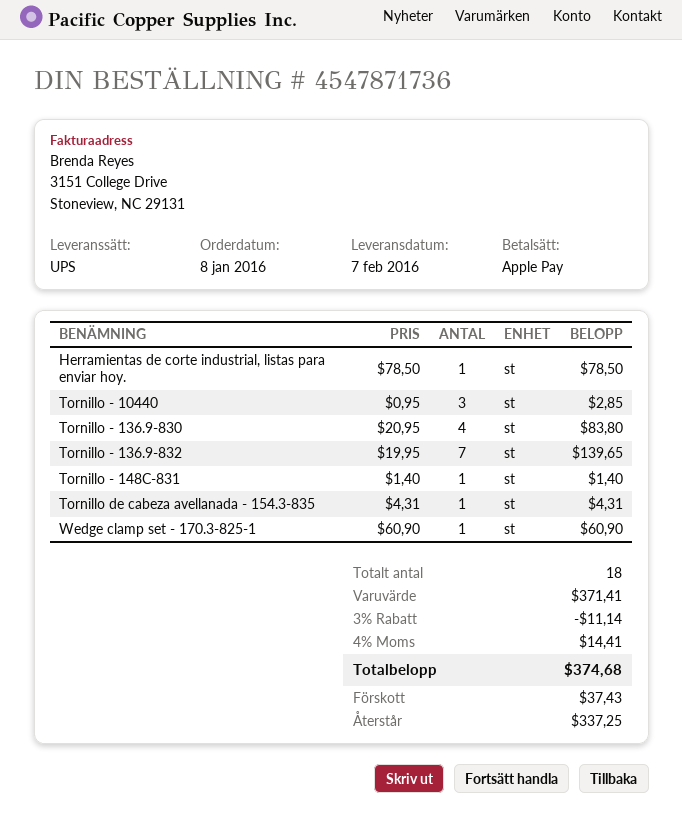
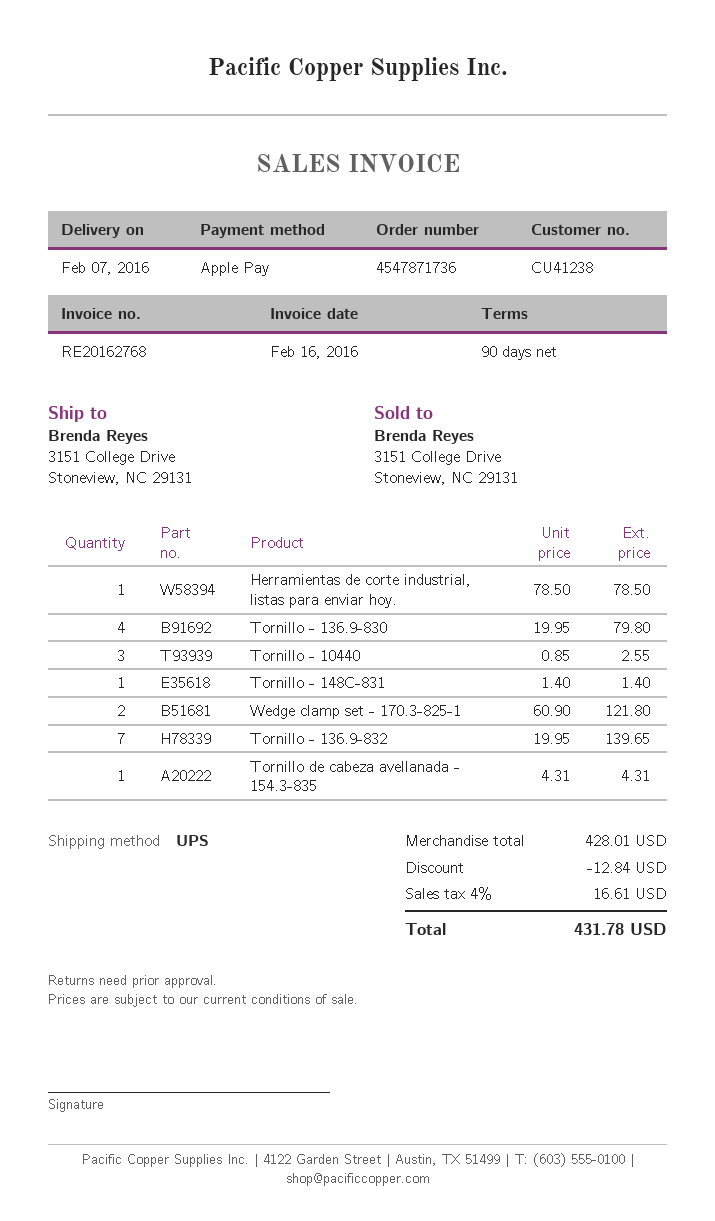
Tornillo - 10440: 3 x 0.95 = 2.85 -> 3 x 0.85 = 2.55
Tornillo - 136.9-830: 4 x 20.95 = 83.80 -> 4 x 19.95 = 79.80
Wedge clamp set - 170.3-825-1: 1 x 60.90 = 60.90 -> 2 x 60.90 = 121.80
subtotal: 371.41 -> 428.01
discount: 11.14 -> 12.84
tax: 4% = 14.41 -> 4% = 16.61
total: 374.68 -> 431.78

